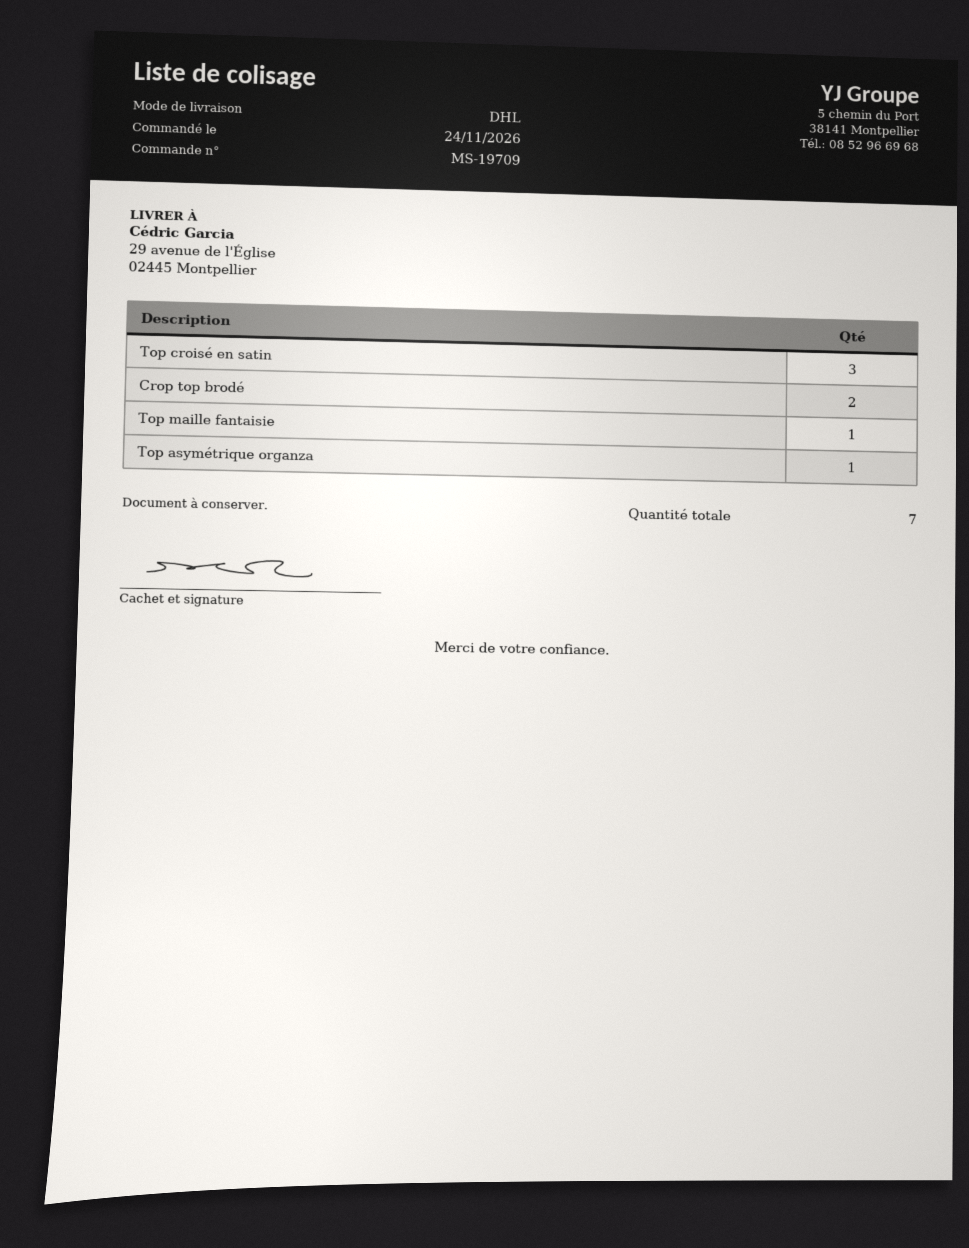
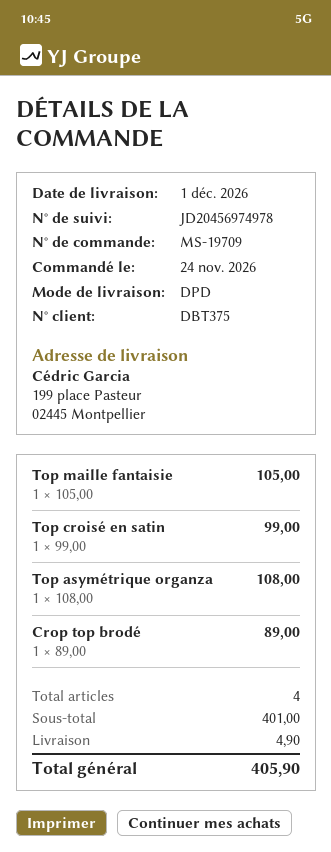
shipping method: DHL -> DPD
ship to: 29 avenue de l'Église, 02445 Montpellier -> 199 place Pasteur, 02445 Montpellier
Top croisé en satin: 3 -> 1
Crop top brodé: 2 -> 1
total quantity: 7 -> 4

